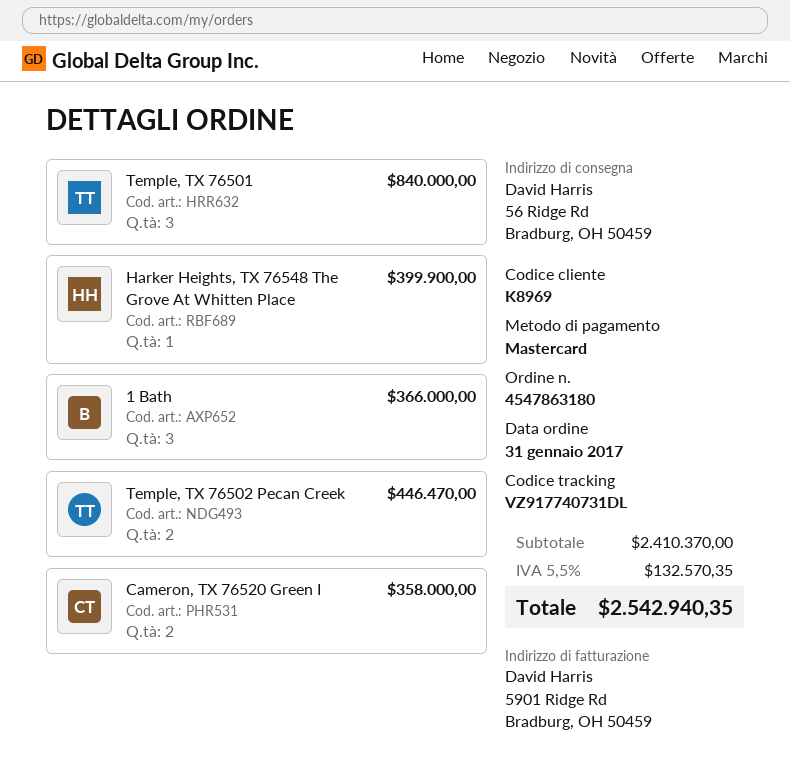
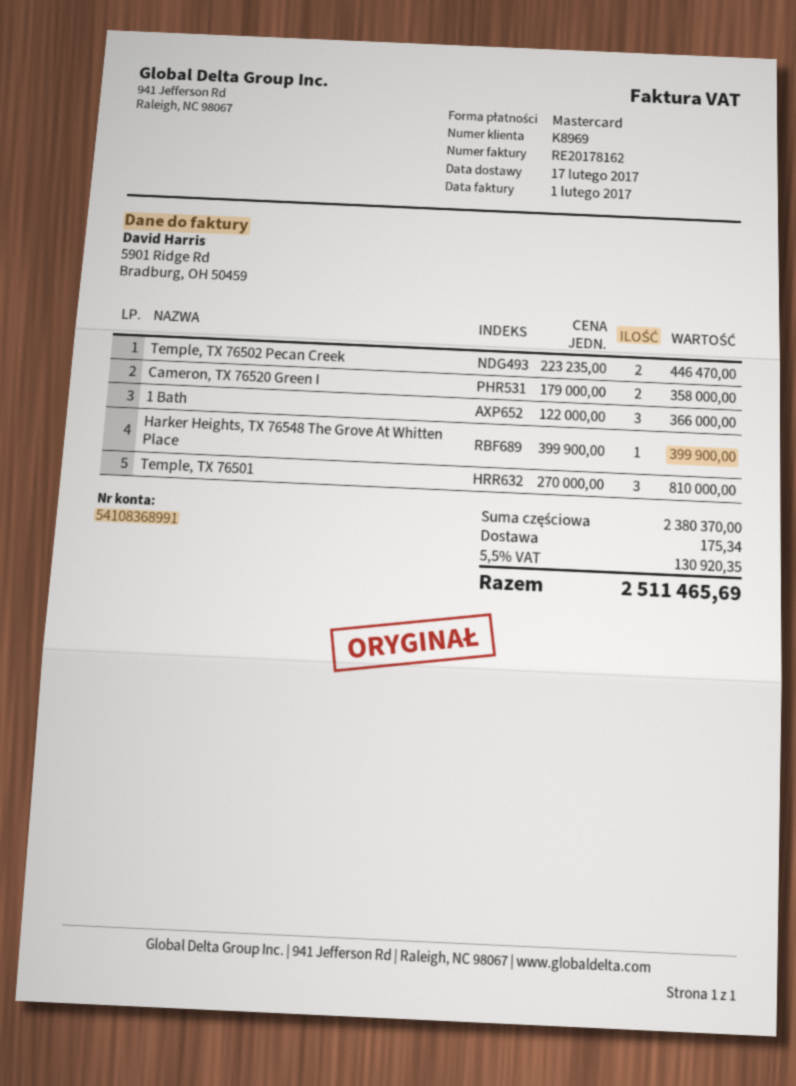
Temple, TX 76501: 3 for 840000.00 -> 3 for 810000.00
subtotal: 2410370.00 -> 2380370.00
shipping: none -> 175.34
tax: 5.5% = 132570.35 -> 5.5% = 130920.35
total: 2542940.35 -> 2511465.69

